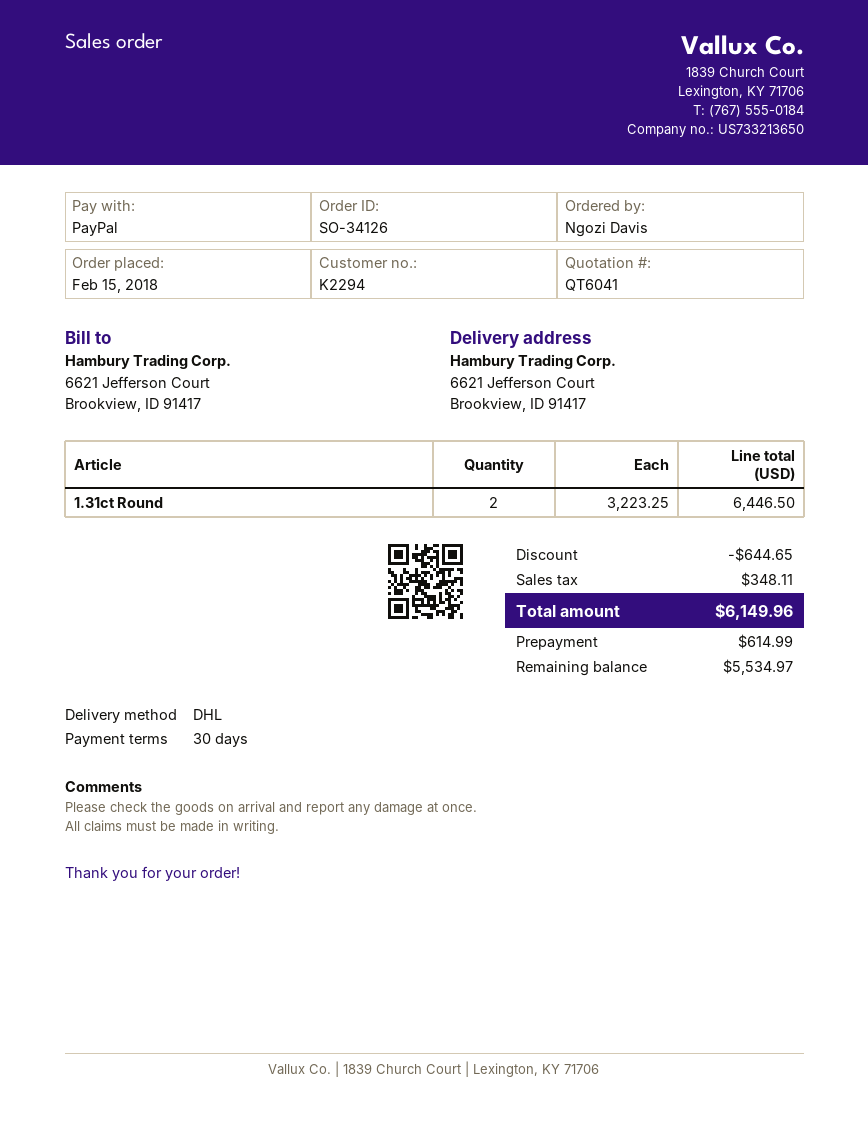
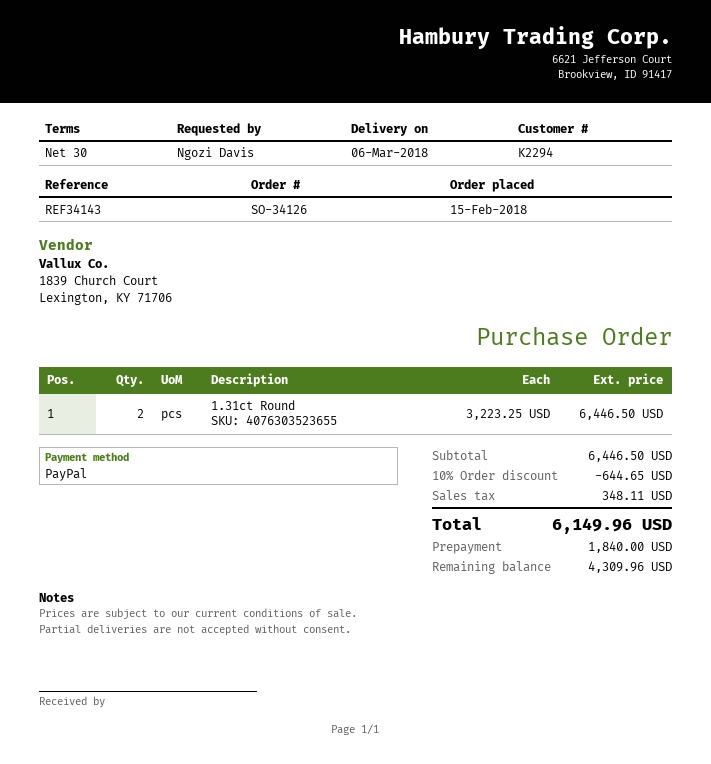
deposit: 614.99 -> 1840.00
balance: 5534.97 -> 4309.96

